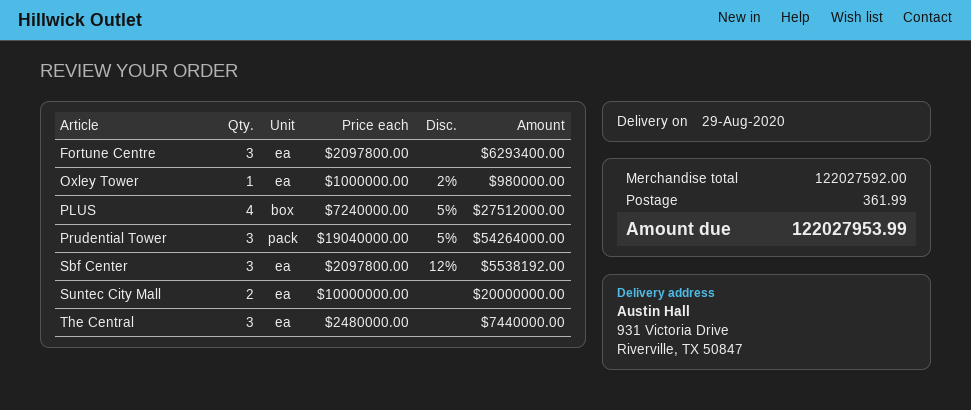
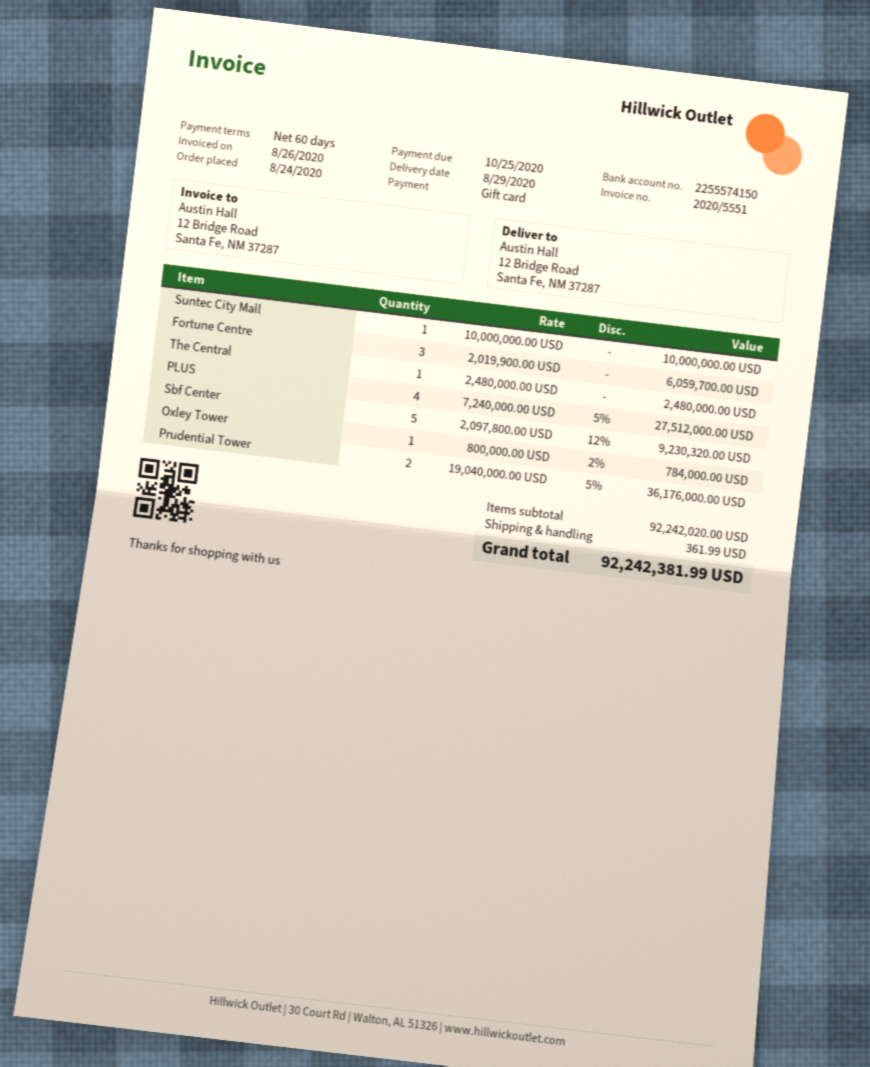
ship to: 931 Victoria Drive, Riverville, TX 50847 -> 12 Bridge Road, Santa Fe, NM 37287
Fortune Centre: 3 x 2097800.00 = 6293400.00 -> 3 x 2019900.00 = 6059700.00
Oxley Tower: 1 x 1000000.00 - 2% = 980000.00 -> 1 x 800000.00 - 2% = 784000.00
Prudential Tower: 3 x 19040000.00 - 5% = 54264000.00 -> 2 x 19040000.00 - 5% = 36176000.00
Sbf Center: 3 x 2097800.00 - 12% = 5538192.00 -> 5 x 2097800.00 - 12% = 9230320.00
Suntec City Mall: 2 x 10000000.00 = 20000000.00 -> 1 x 10000000.00 = 10000000.00
The Central: 3 x 2480000.00 = 7440000.00 -> 1 x 2480000.00 = 2480000.00
subtotal: 122027592.00 -> 92242020.00
total: 122027953.99 -> 92242381.99

